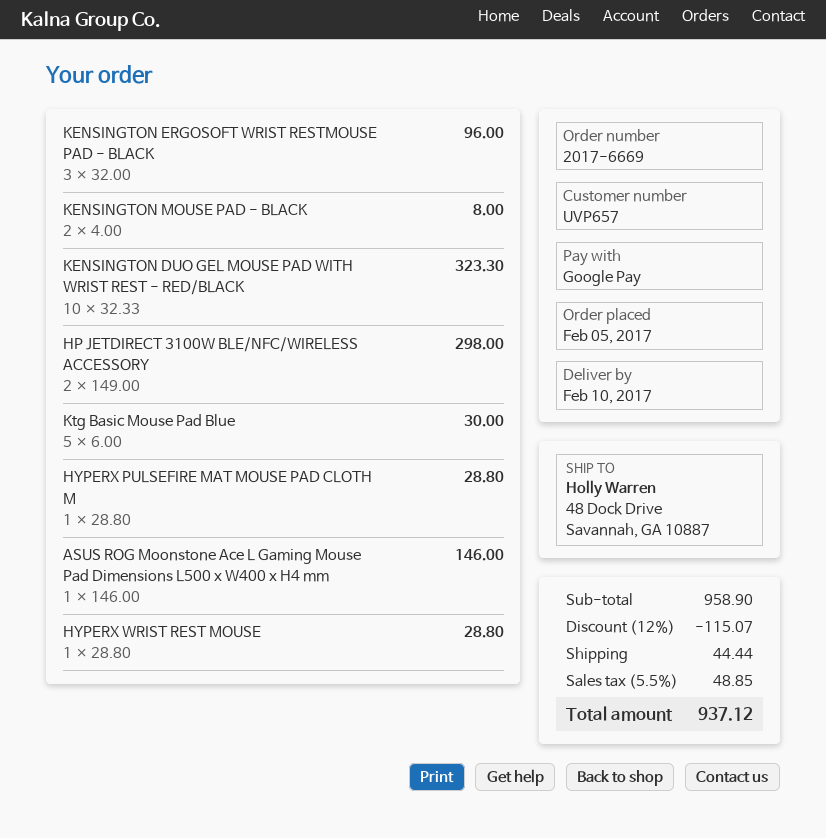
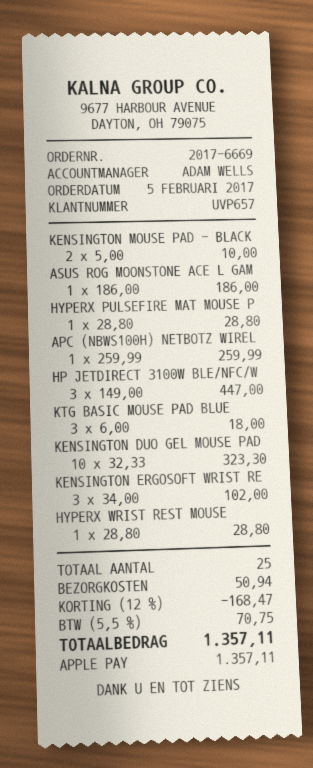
payment method: Google Pay -> Apple Pay
KENSINGTON ERGOSOFT WRIST RESTMOUSE PAD - BLACK: 3 x 32.00 = 96.00 -> 3 x 34.00 = 102.00
KENSINGTON MOUSE PAD - BLACK: 2 x 4.00 = 8.00 -> 2 x 5.00 = 10.00
HP JETDIRECT 3100W BLE/NFC/WIRELESS ACCESSORY: 2 x 149.00 = 298.00 -> 3 x 149.00 = 447.00
Ktg Basic Mouse Pad Blue: 5 x 6.00 = 30.00 -> 3 x 6.00 = 18.00
ASUS ROG Moonstone Ace L Gaming Mouse Pad Dimensions L500 x W400 x H4 mm: 1 x 146.00 = 146.00 -> 1 x 186.00 = 186.00
APC (NBWS100H) NETBOTZ WIREL: none -> 1 x 259.99 = 259.99
discount: 12% = 115.07 -> 12% = 168.47
shipping: 44.44 -> 50.94
tax: 5.5% = 48.85 -> 5.5% = 70.75
total: 937.12 -> 1357.11

